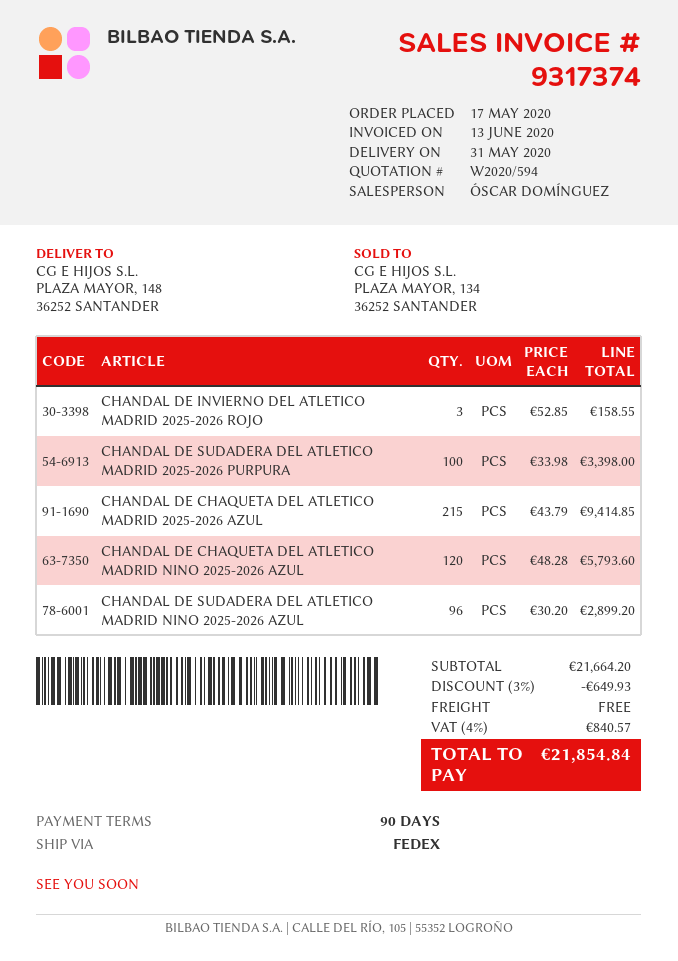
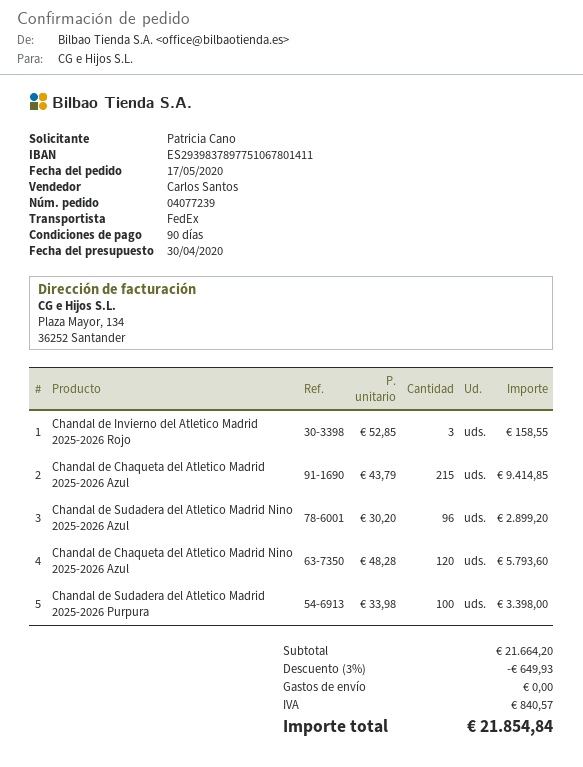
sales rep: ÓSCAR DOMÍNGUEZ -> Carlos Santos

